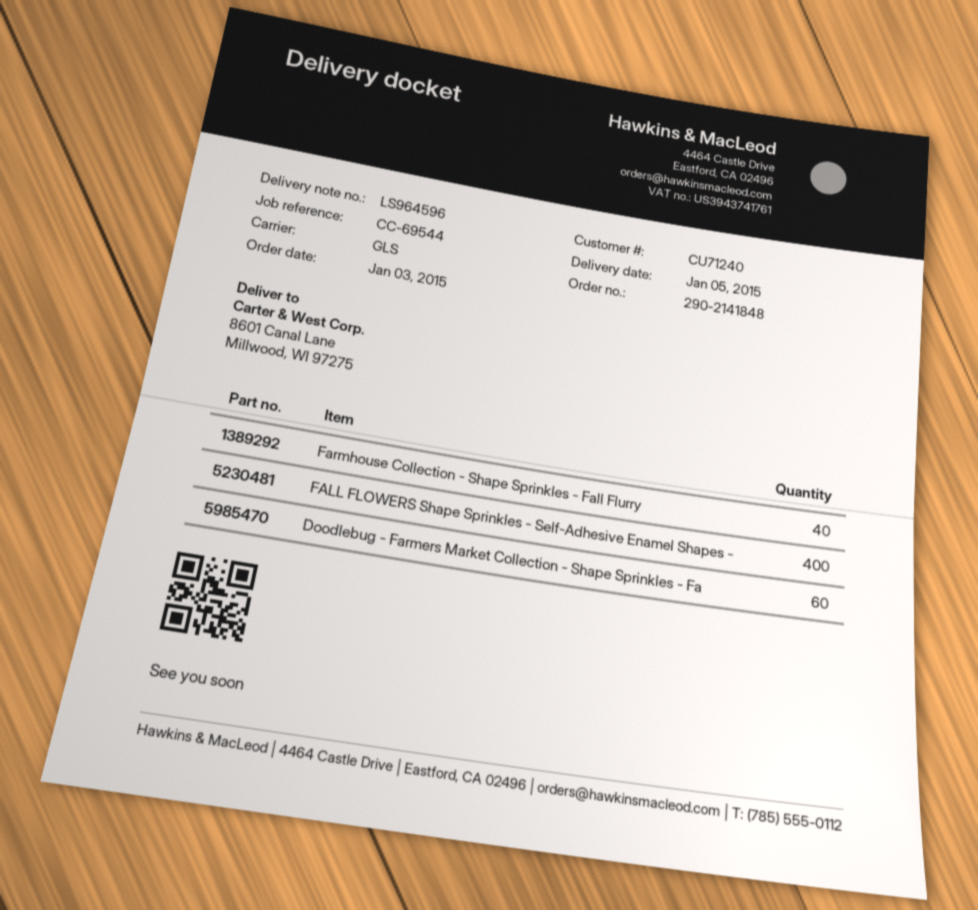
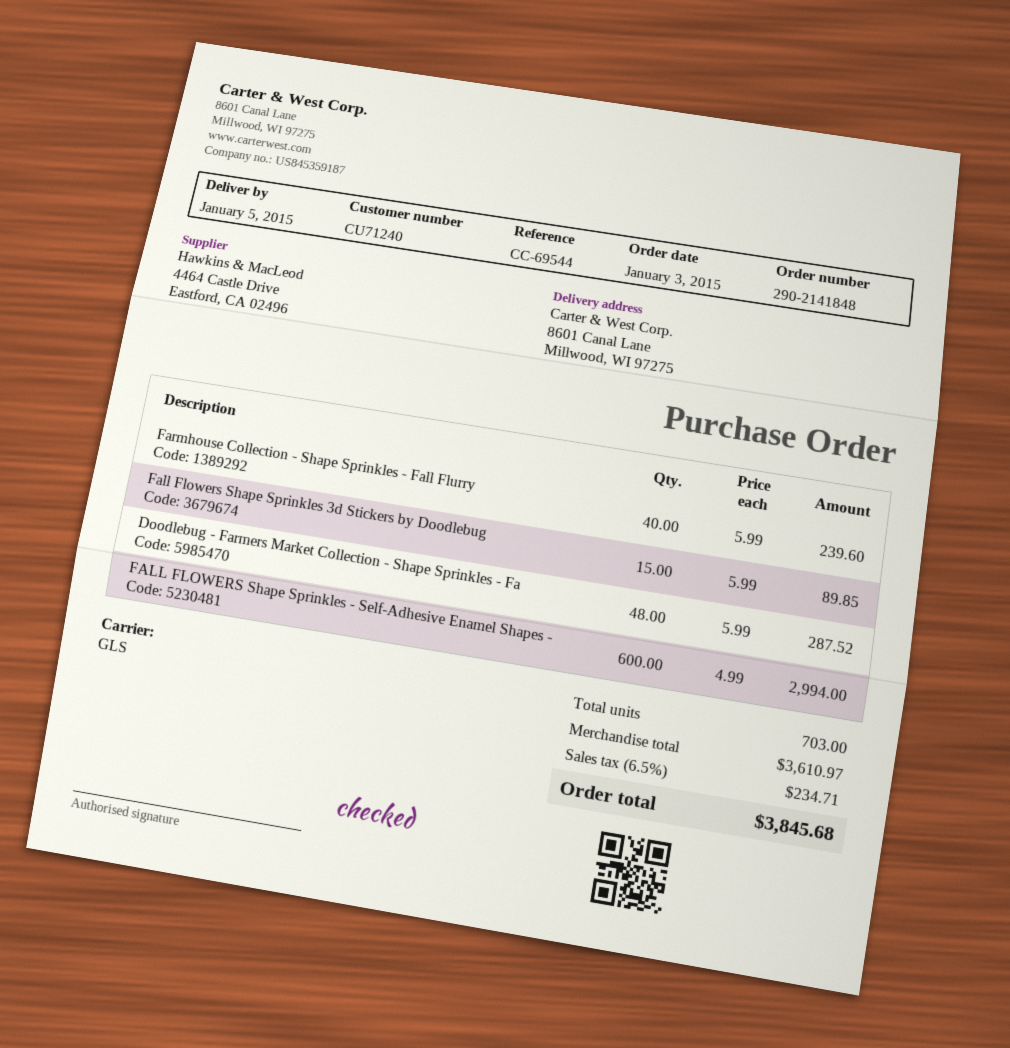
FALL FLOWERS Shape Sprinkles - Self-Adhesive Enamel Shapes -: 400 -> 600
Doodlebug - Farmers Market Collection - Shape Sprinkles - Fa: 60 -> 48
Fall Flowers Shape Sprinkles 3d Stickers by Doodlebug: none -> 15

